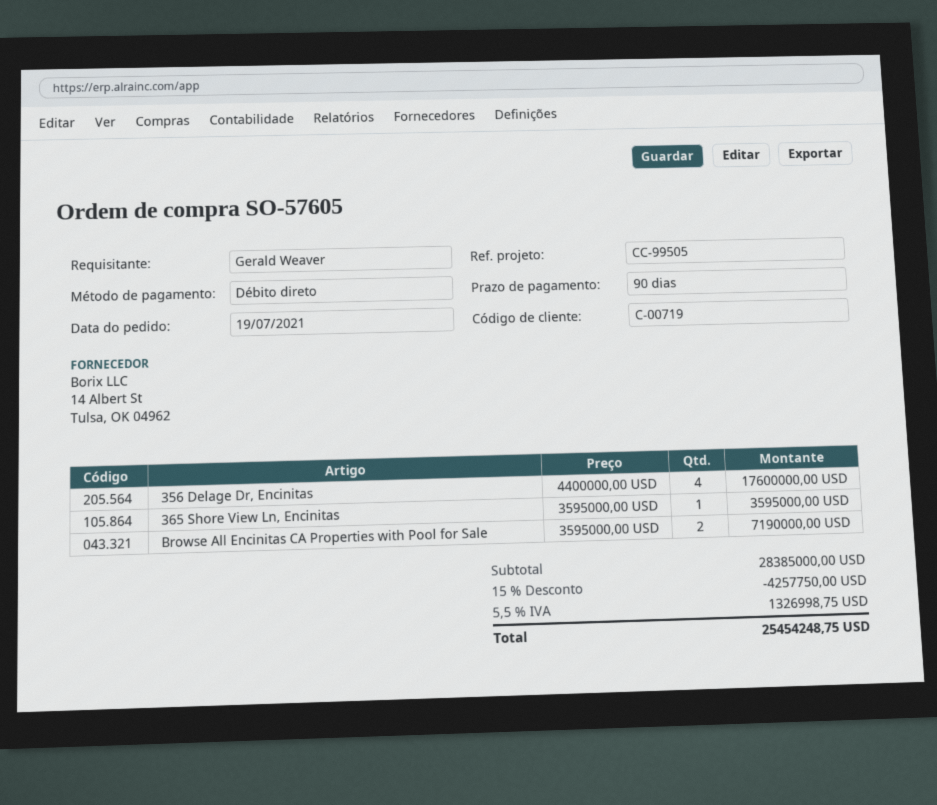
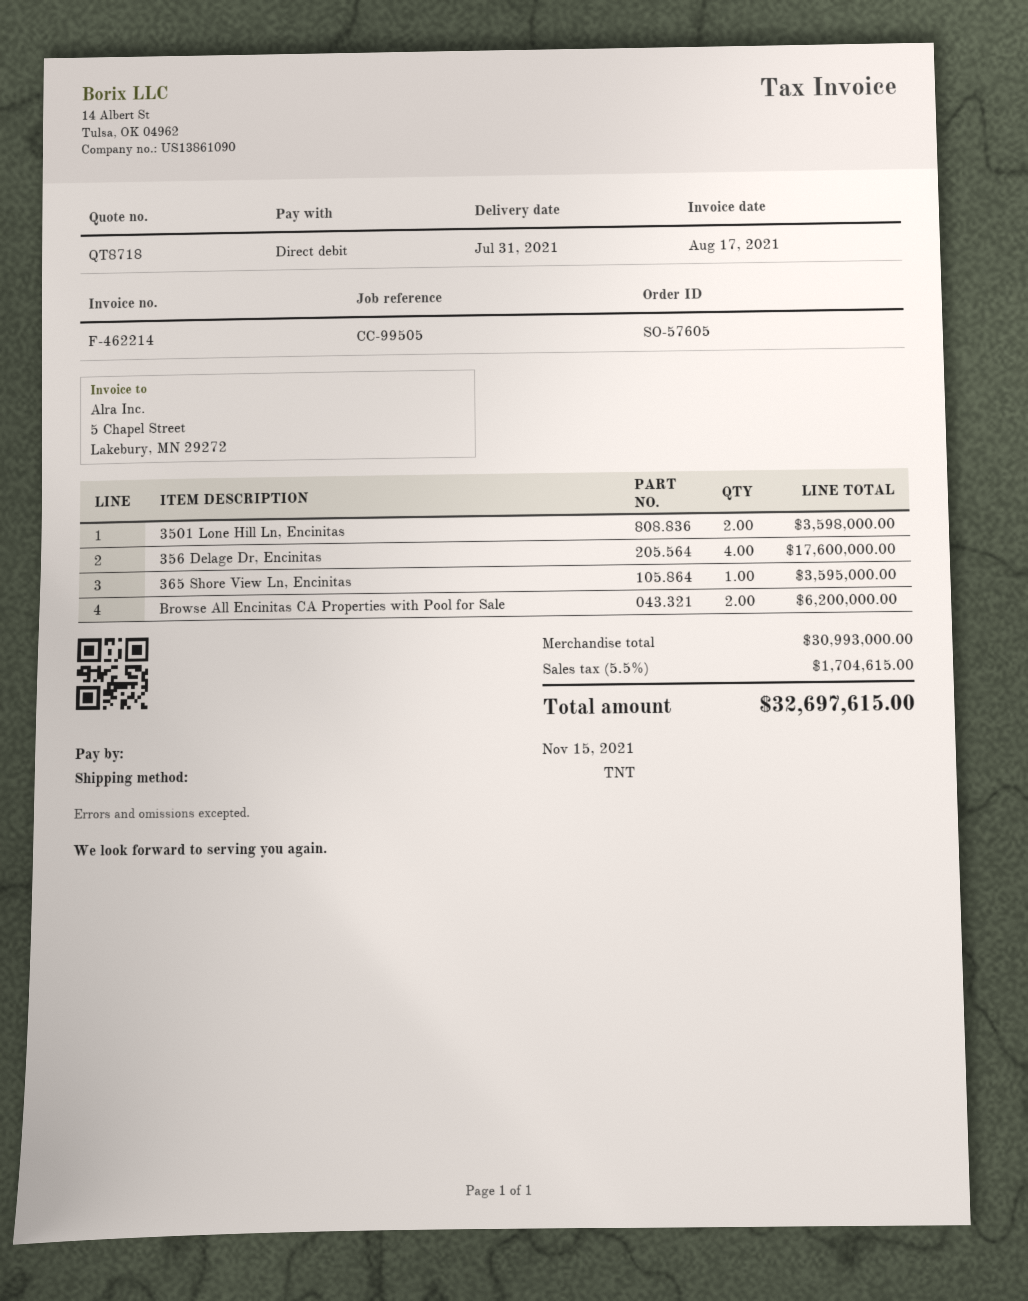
Browse All Encinitas CA Properties with Pool for Sale: 2 for 7190000.00 -> 2 for 6200000.00
3501 Lone Hill Ln, Encinitas: none -> 2 for 3598000.00
subtotal: 28385000.00 -> 30993000.00
discount: 15% = 4257750.00 -> none
tax: 5.5% = 1326998.75 -> 5.5% = 1704615.00
total: 25454248.75 -> 32697615.00

